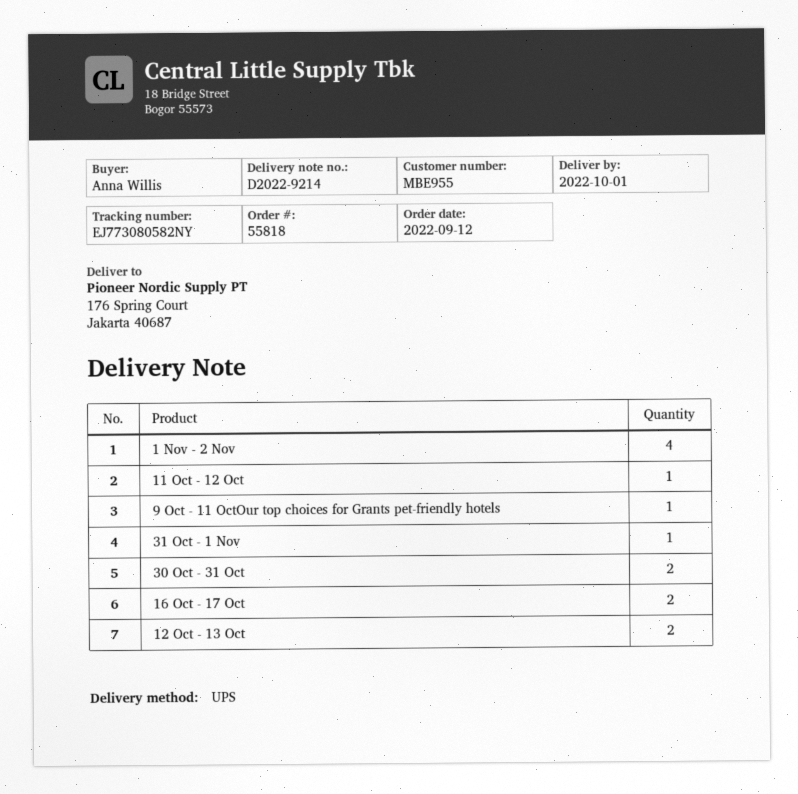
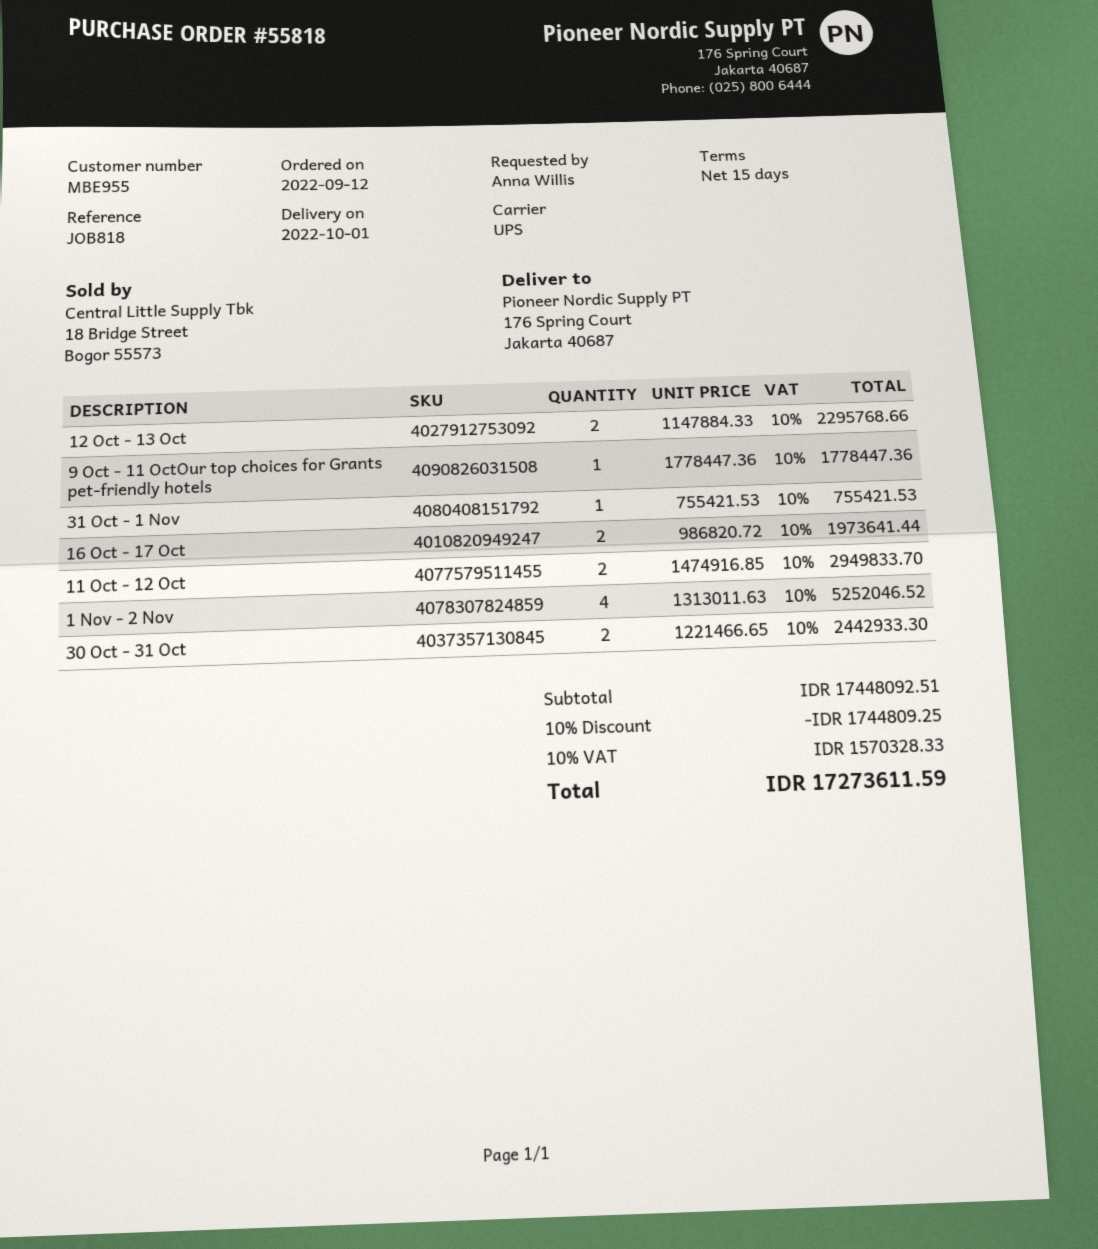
11 Oct - 12 Oct: 1 -> 2

